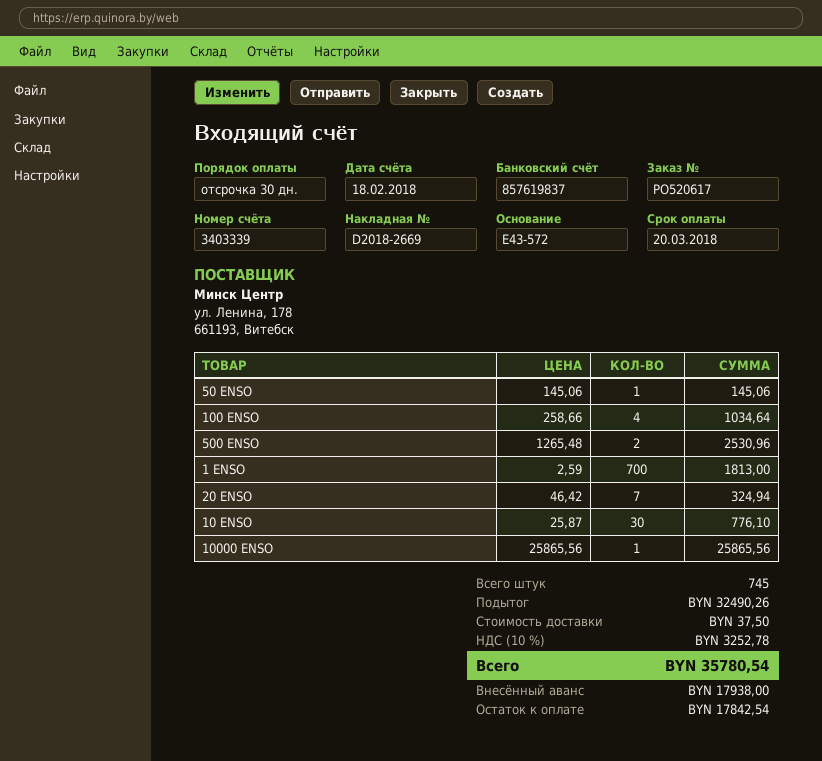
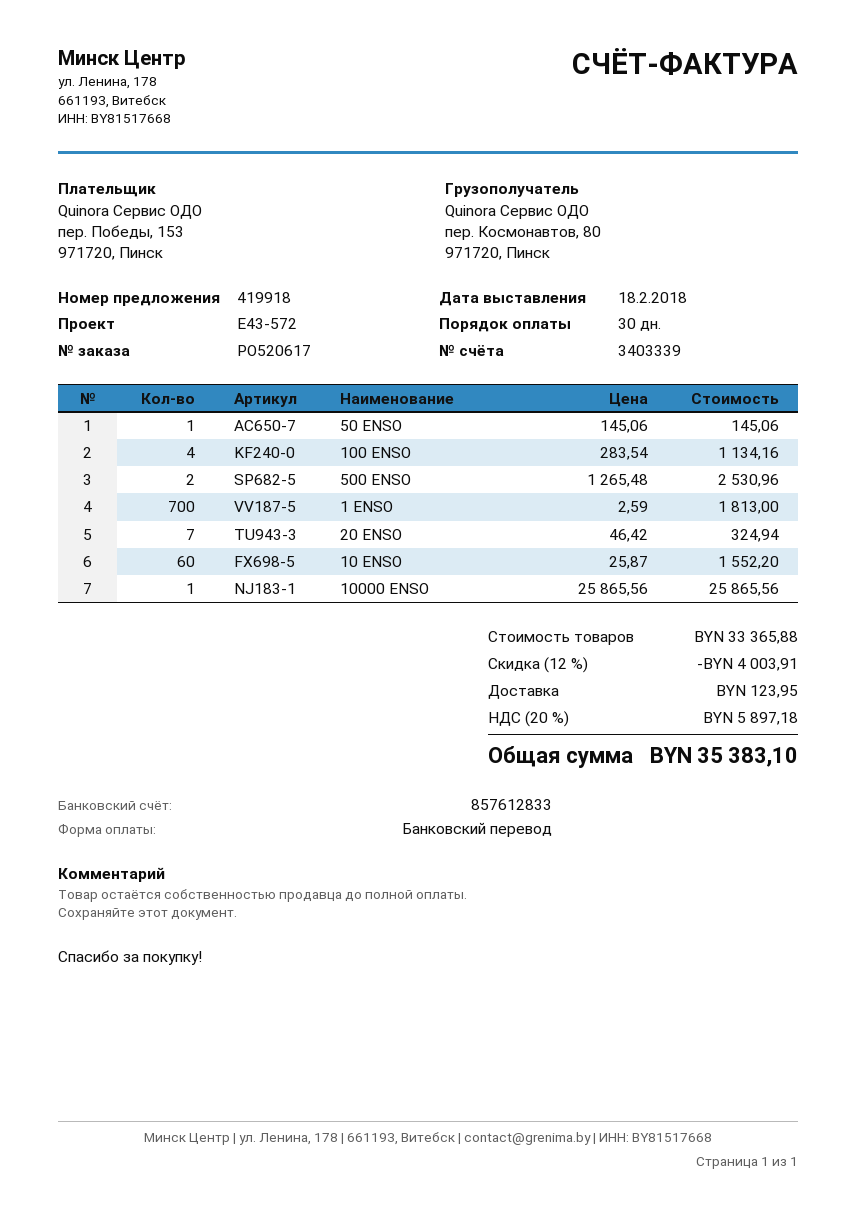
bank account: 857619837 -> 857612833
100 ENSO: 4 x 258.66 = 1034.64 -> 4 x 283.54 = 1134.16
10 ENSO: 30 x 25.87 = 776.10 -> 60 x 25.87 = 1552.20
subtotal: 32490.26 -> 33365.88
discount: none -> 12% = 4003.91
shipping: 37.50 -> 123.95
tax: 10% = 3252.78 -> 20% = 5897.18
total: 35780.54 -> 35383.10

